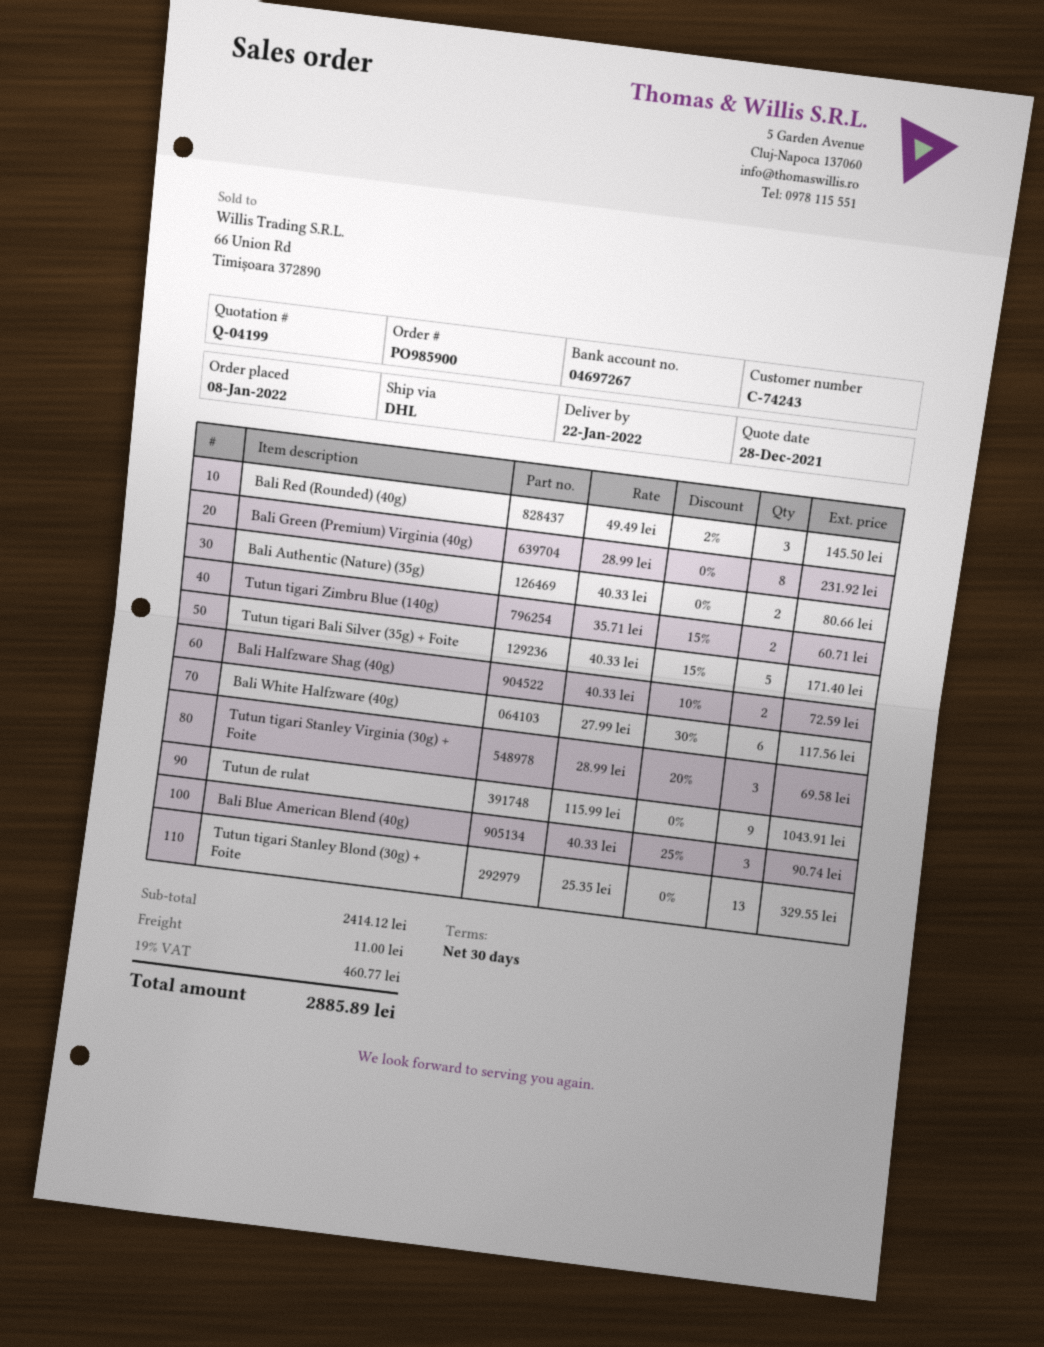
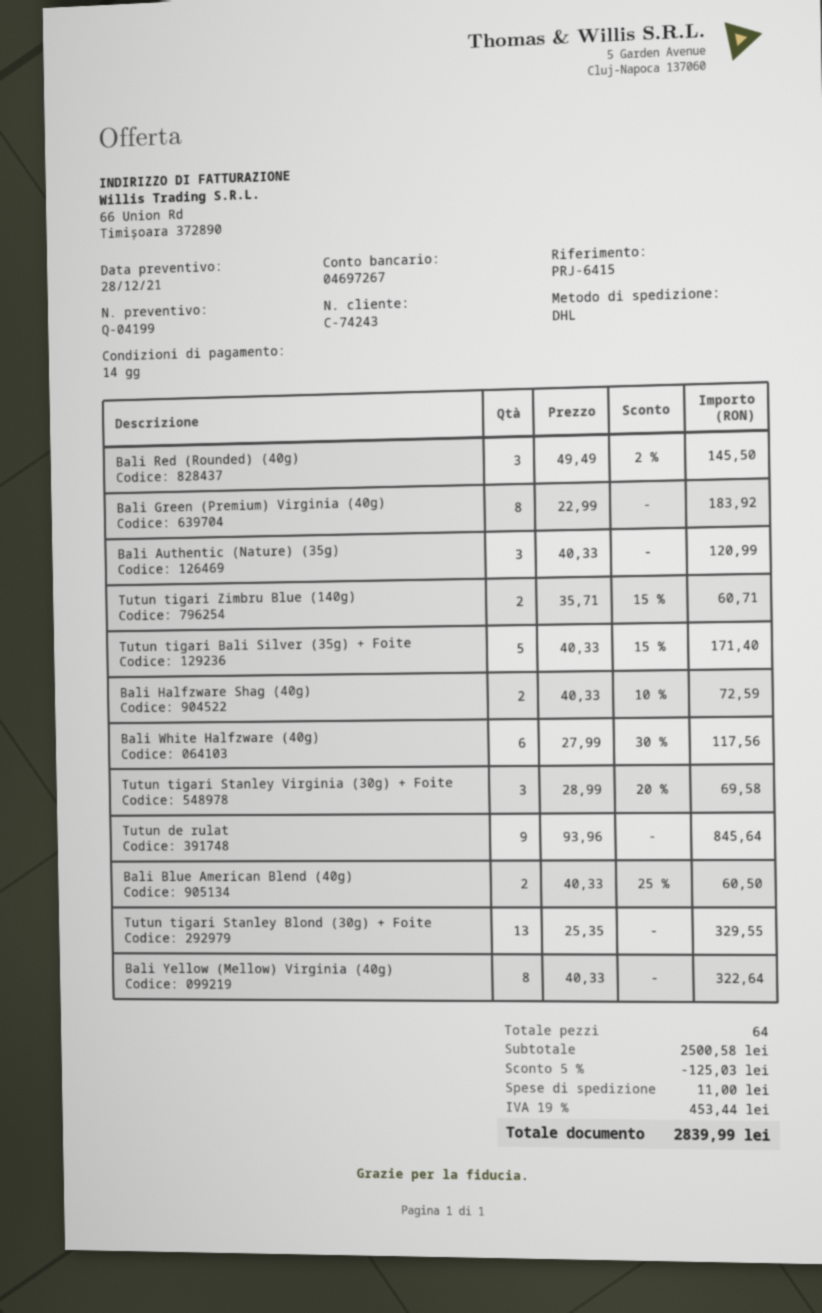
payment terms: 30 days -> 14 days
Bali Green (Premium) Virginia (40g): 8 x 28.99 = 231.92 -> 8 x 22.99 = 183.92
Bali Authentic (Nature) (35g): 2 x 40.33 = 80.66 -> 3 x 40.33 = 120.99
Tutun de rulat: 9 x 115.99 = 1043.91 -> 9 x 93.96 = 845.64
Bali Blue American Blend (40g): 3 x 40.33 - 25% = 90.74 -> 2 x 40.33 - 25% = 60.50
Bali Yellow (Mellow) Virginia (40g): none -> 8 x 40.33 = 322.64
subtotal: 2414.12 -> 2500.58
discount: none -> 5% = 125.03
tax: 19% = 460.77 -> 19% = 453.44
total: 2885.89 -> 2839.99

